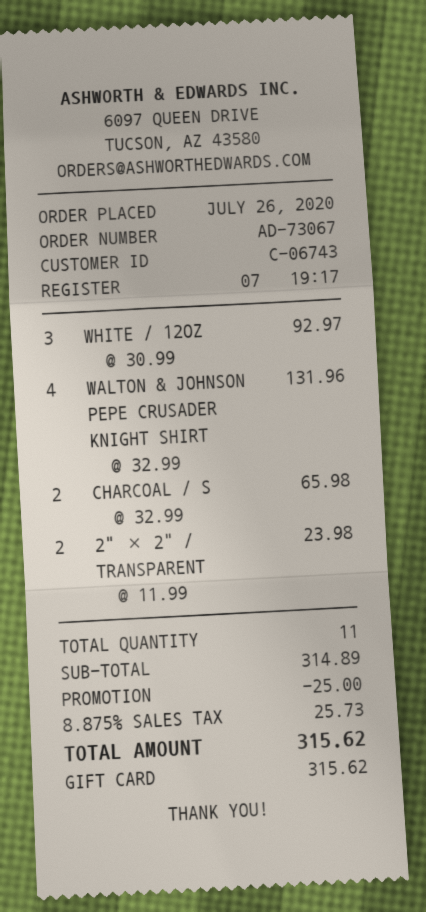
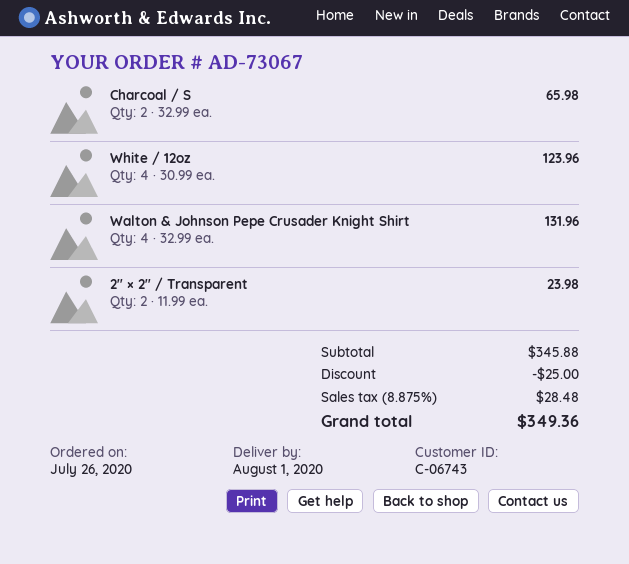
WHITE / 12OZ: 3 x 30.99 = 92.97 -> 4 x 30.99 = 123.96
subtotal: 314.89 -> 345.88
tax: 8.875% = 25.73 -> 8.875% = 28.48
total: 315.62 -> 349.36

